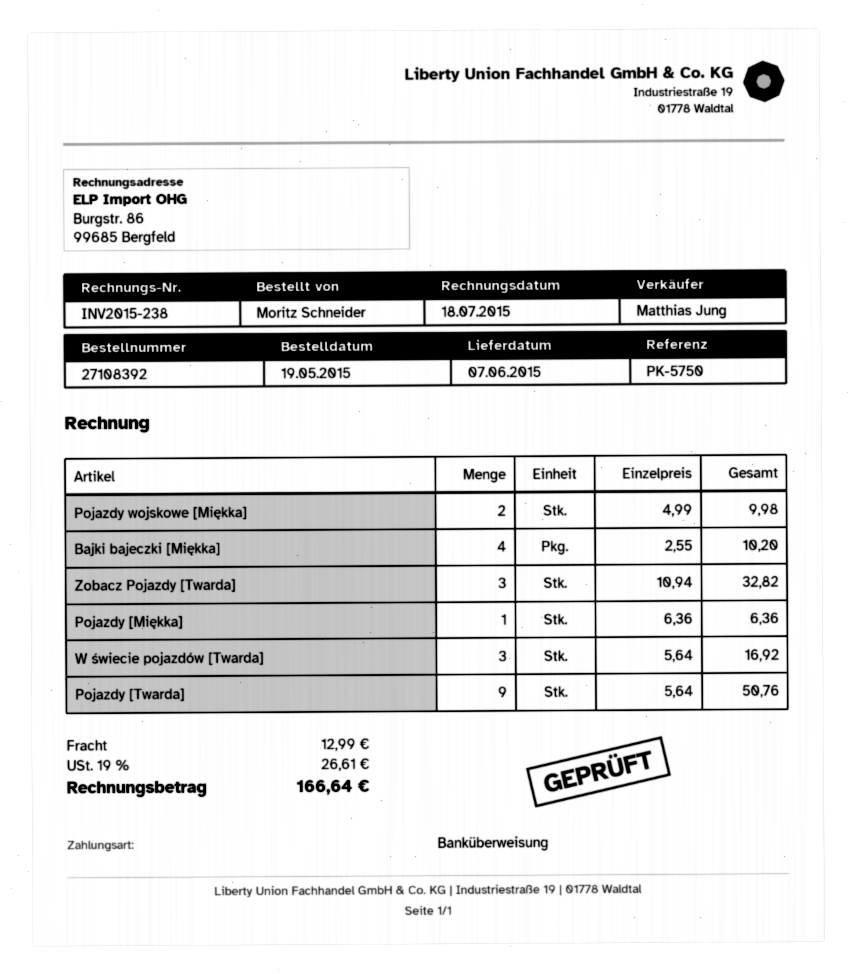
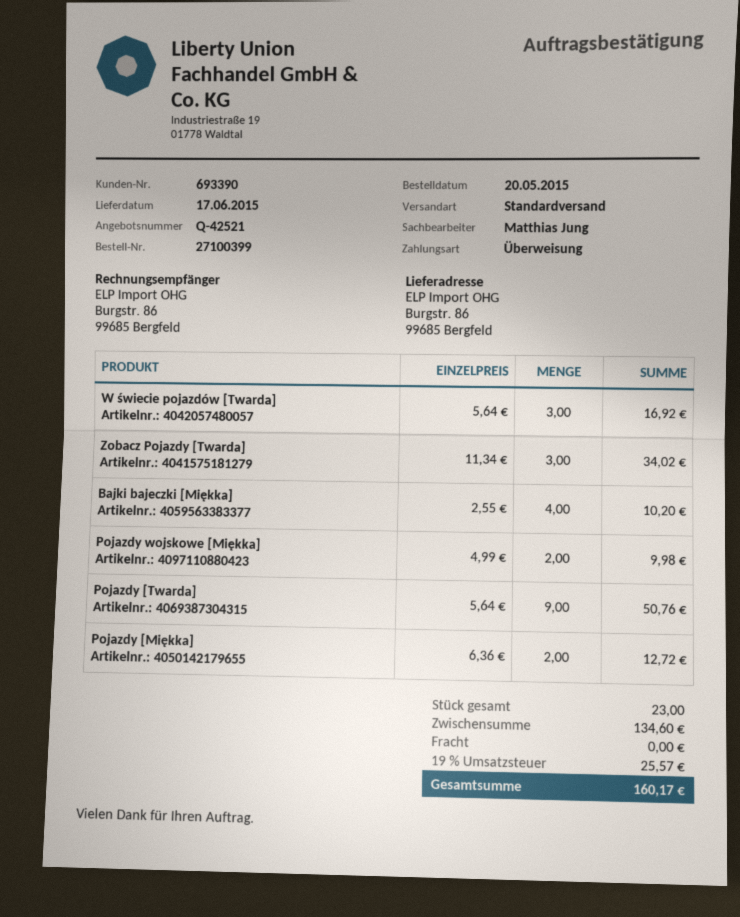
order number: 27108392 -> 27100399
order date: 2015-05-19 -> 2015-05-20
delivery date: 2015-06-07 -> 2015-06-17
Zobacz Pojazdy [Twarda]: 3 x 10.94 = 32.82 -> 3 x 11.34 = 34.02
Pojazdy [Miękka]: 1 x 6.36 = 6.36 -> 2 x 6.36 = 12.72
shipping: 12.99 -> 0.00
tax: 19% = 26.61 -> 19% = 25.57
total: 166.64 -> 160.17

